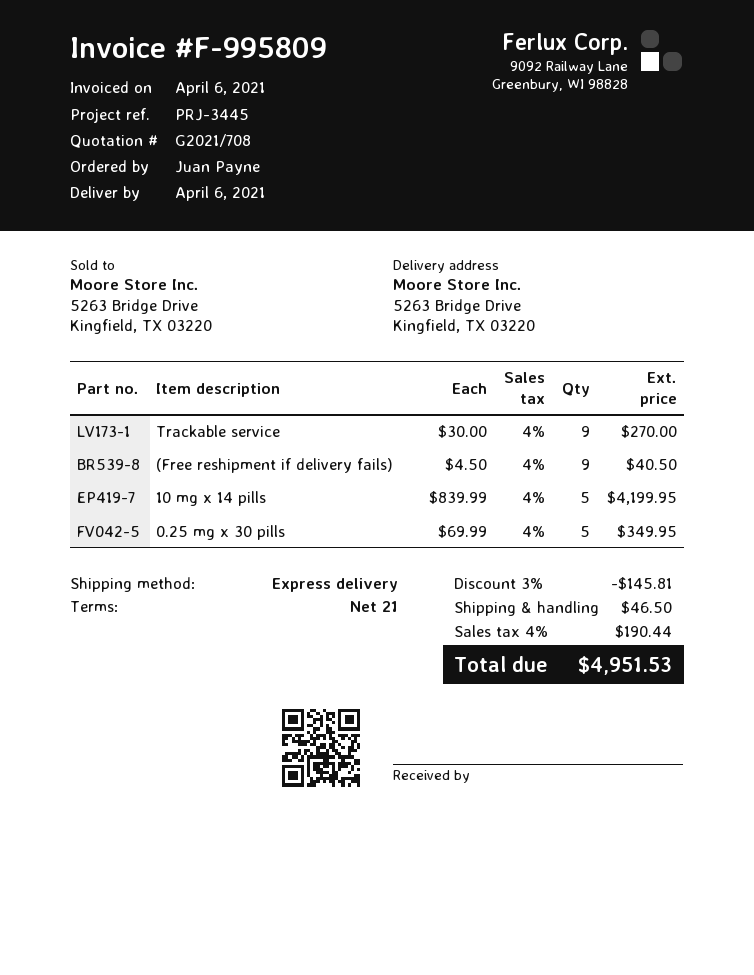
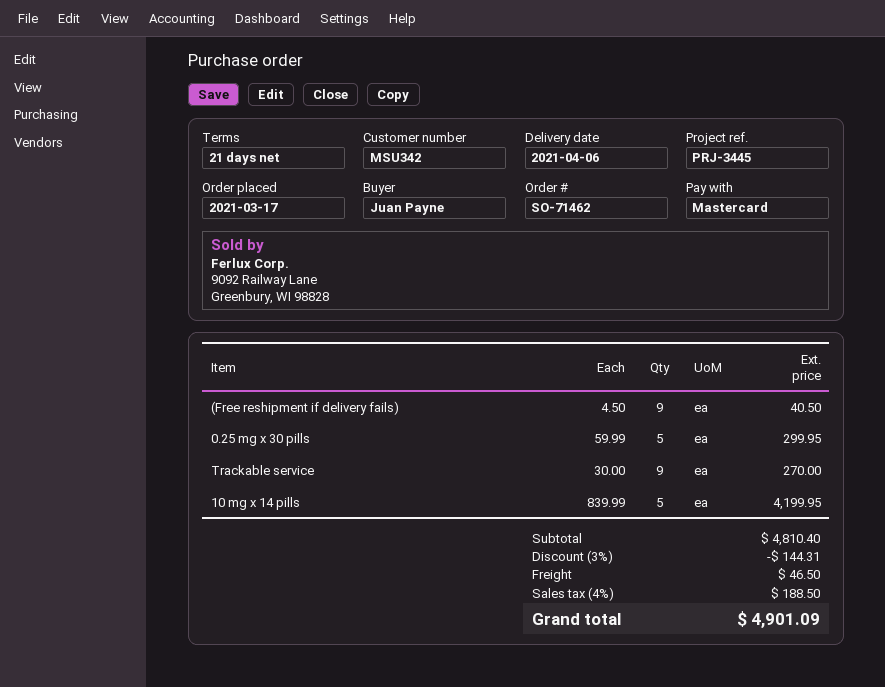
0.25 mg x 30 pills: 5 x 69.99 = 349.95 -> 5 x 59.99 = 299.95
discount: 3% = 145.81 -> 3% = 144.31
tax: 4% = 190.44 -> 4% = 188.50
total: 4951.53 -> 4901.09

